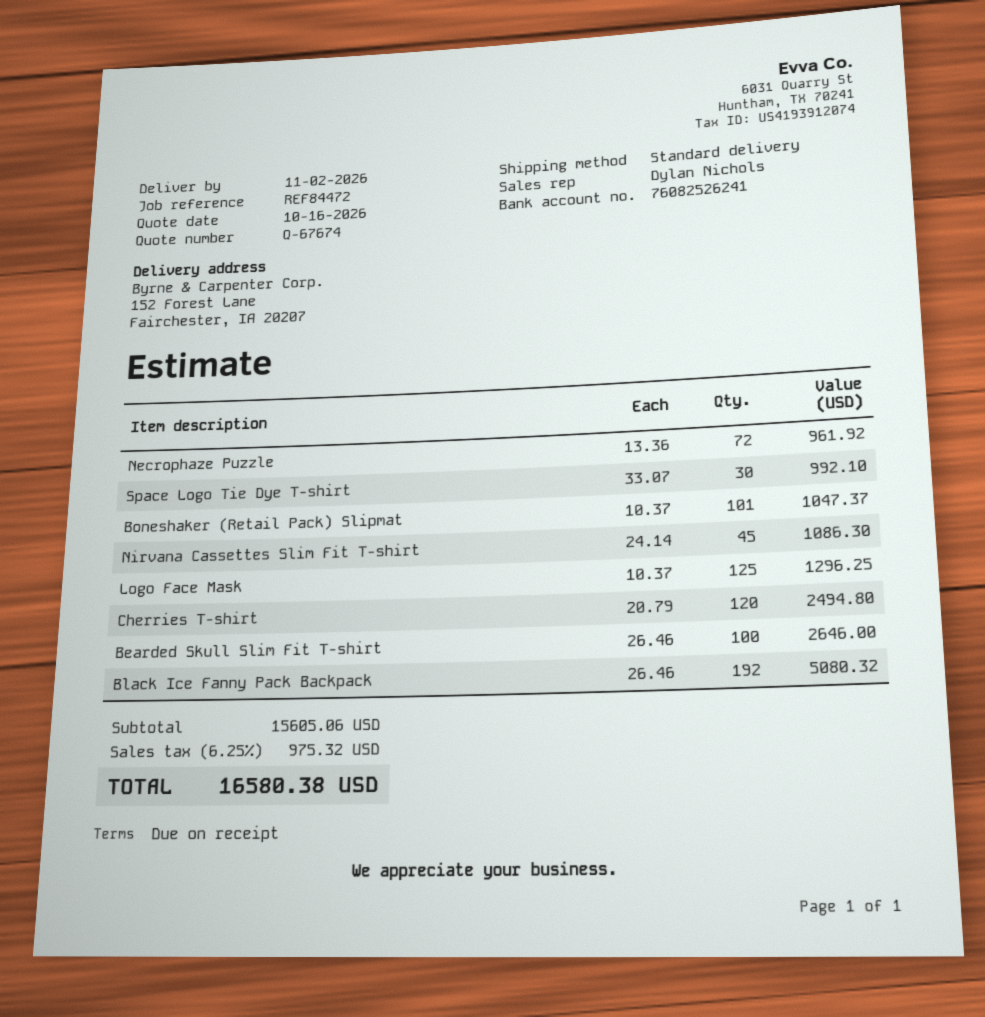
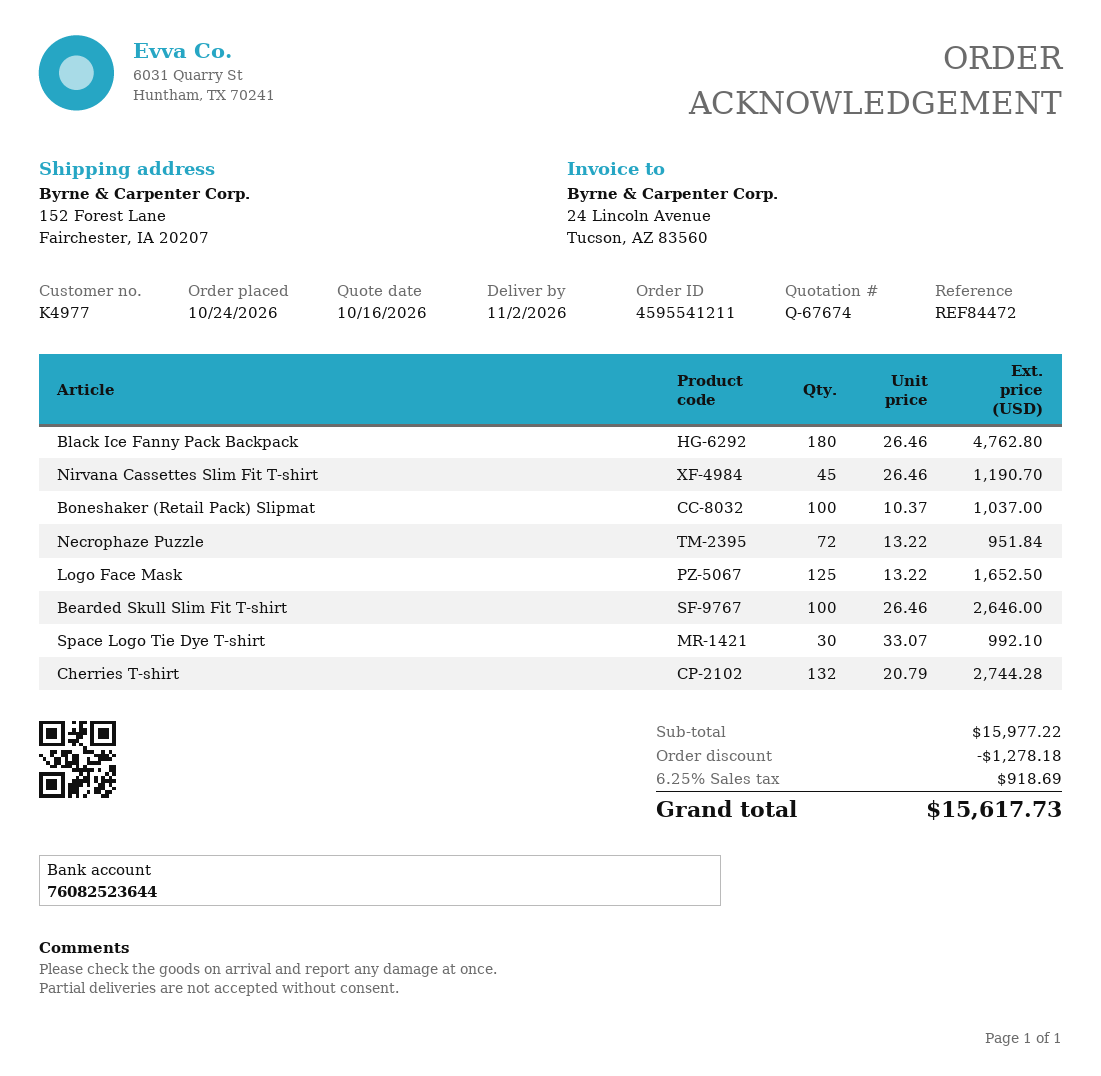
bank account: 76082526241 -> 76082523644
Necrophaze Puzzle: 72 x 13.36 = 961.92 -> 72 x 13.22 = 951.84
Boneshaker (Retail Pack) Slipmat: 101 x 10.37 = 1047.37 -> 100 x 10.37 = 1037.00
Nirvana Cassettes Slim Fit T-shirt: 45 x 24.14 = 1086.30 -> 45 x 26.46 = 1190.70
Logo Face Mask: 125 x 10.37 = 1296.25 -> 125 x 13.22 = 1652.50
Cherries T-shirt: 120 x 20.79 = 2494.80 -> 132 x 20.79 = 2744.28
Black Ice Fanny Pack Backpack: 192 x 26.46 = 5080.32 -> 180 x 26.46 = 4762.80
subtotal: 15605.06 -> 15977.22
discount: none -> 1278.18
tax: 6.25% = 975.32 -> 6.25% = 918.69
total: 16580.38 -> 15617.73

